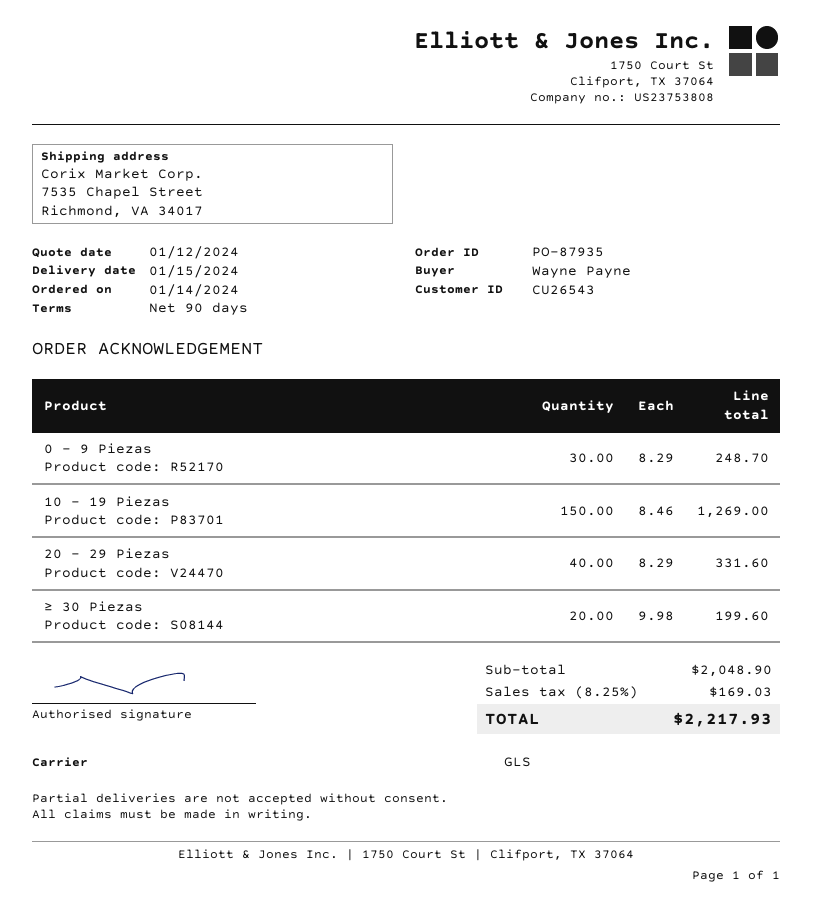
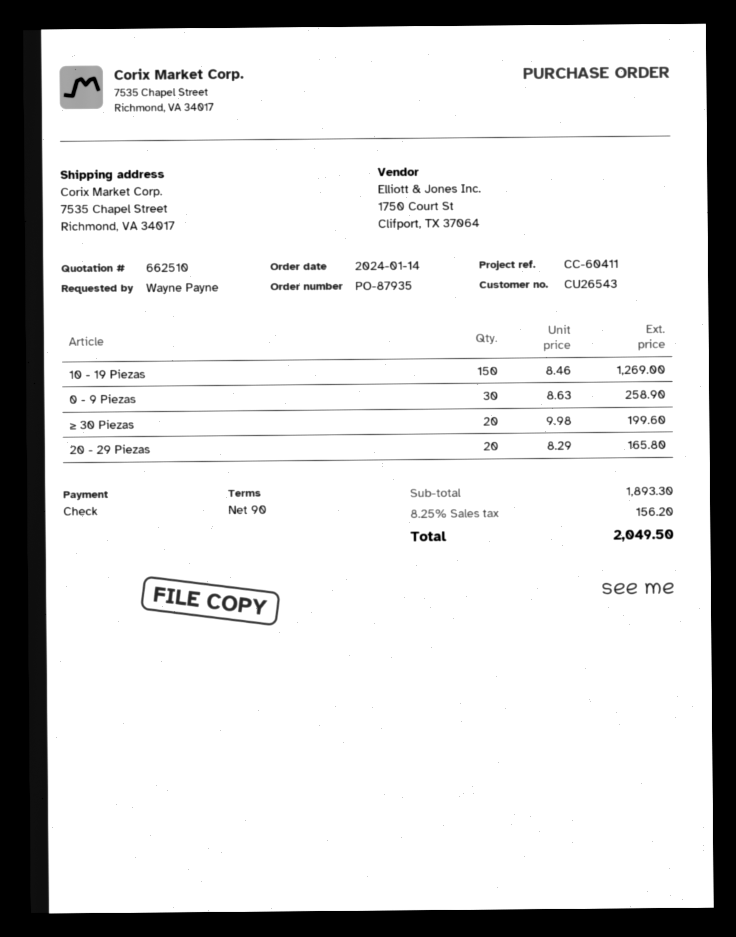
0 - 9 Piezas: 30 x 8.29 = 248.70 -> 30 x 8.63 = 258.90
20 - 29 Piezas: 40 x 8.29 = 331.60 -> 20 x 8.29 = 165.80
subtotal: 2048.90 -> 1893.30
tax: 8.25% = 169.03 -> 8.25% = 156.20
total: 2217.93 -> 2049.50

